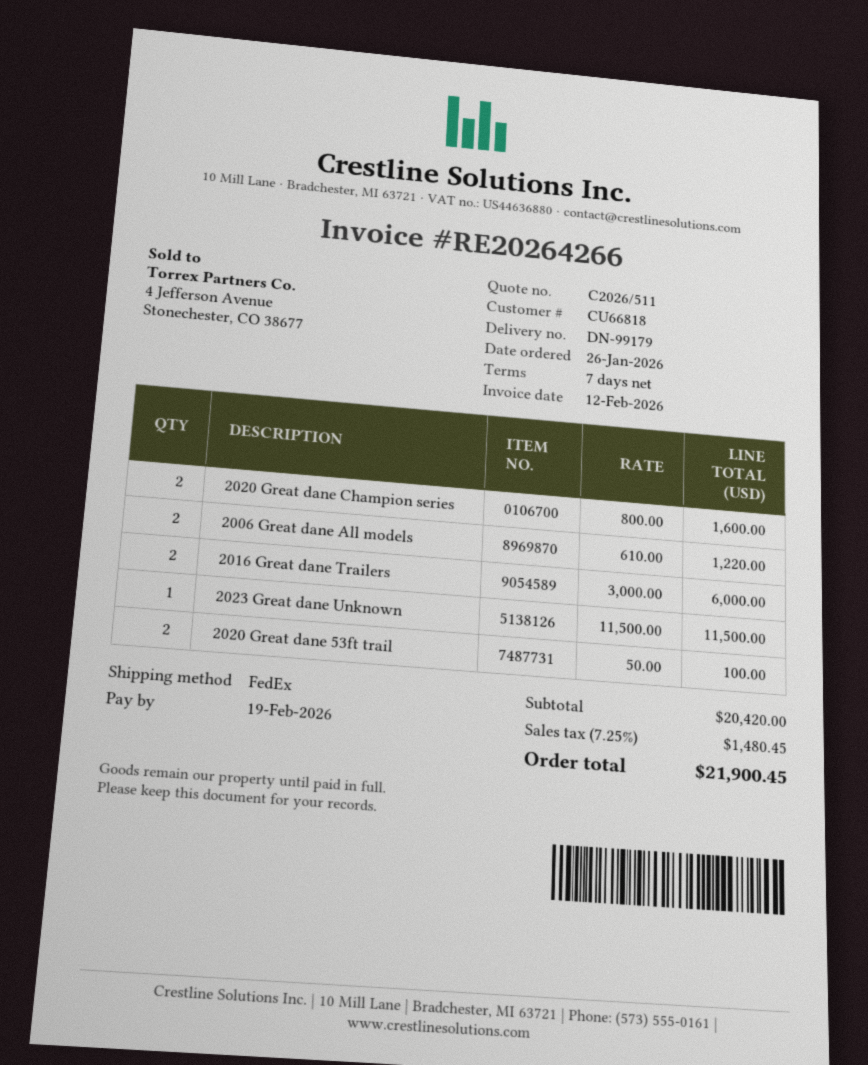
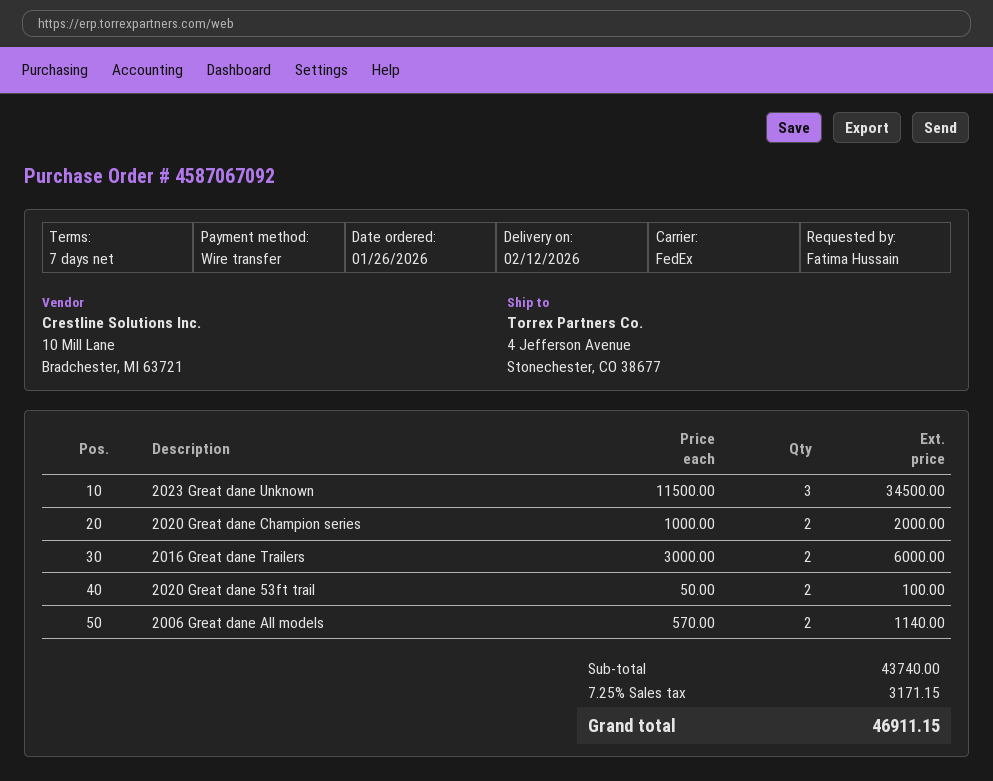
2020 Great dane Champion series: 2 x 800.00 = 1600.00 -> 2 x 1000.00 = 2000.00
2006 Great dane All models: 2 x 610.00 = 1220.00 -> 2 x 570.00 = 1140.00
2023 Great dane Unknown: 1 x 11500.00 = 11500.00 -> 3 x 11500.00 = 34500.00
subtotal: 20420.00 -> 43740.00
tax: 7.25% = 1480.45 -> 7.25% = 3171.15
total: 21900.45 -> 46911.15

